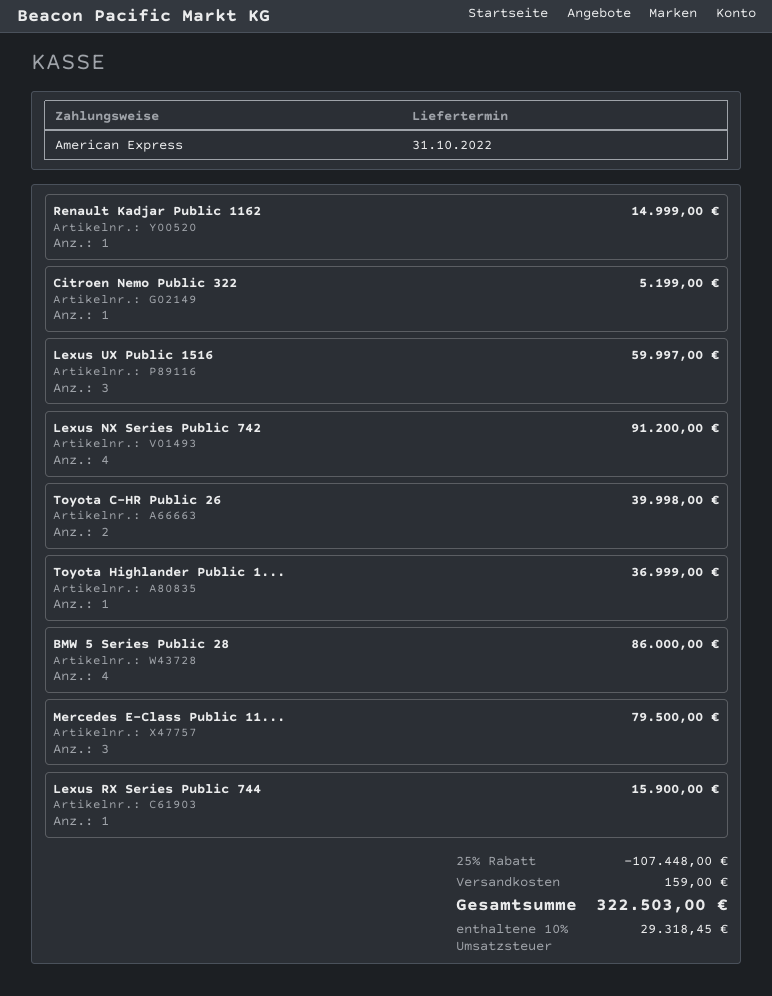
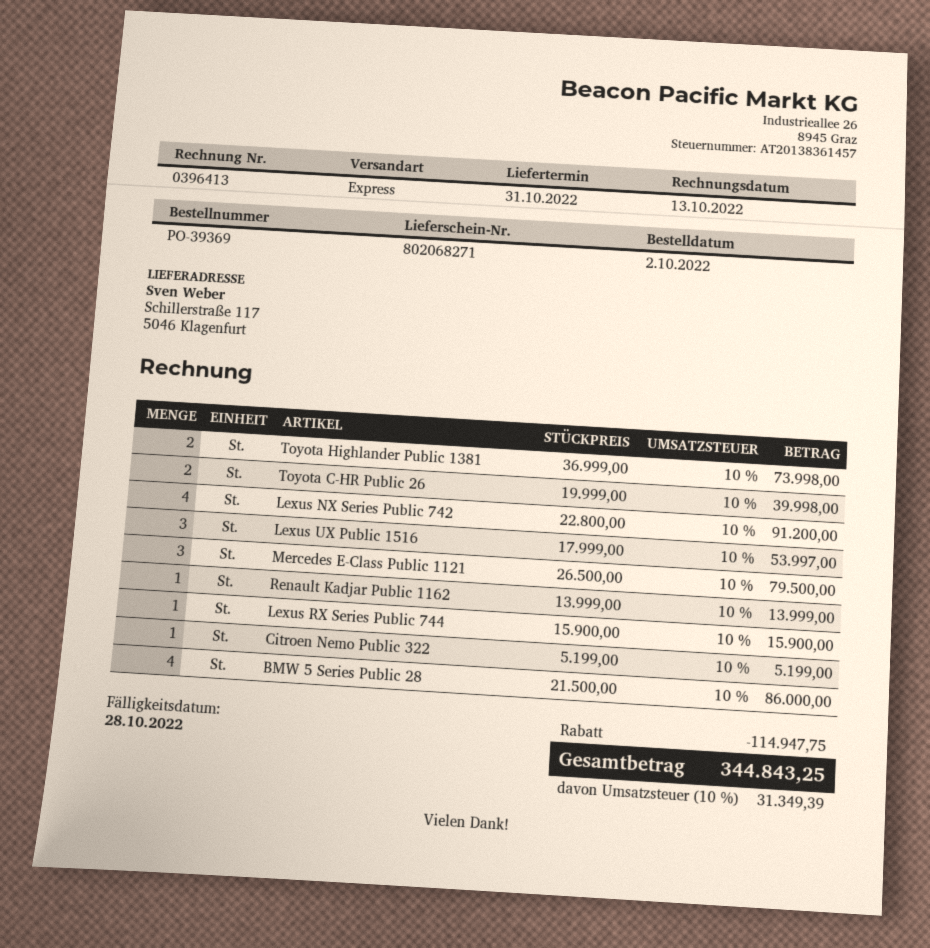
Renault Kadjar Public 1162: 1 for 14999.00 -> 1 for 13999.00
Lexus UX Public 1516: 3 for 59997.00 -> 3 for 53997.00
Toyota Highlander Public 1...: 1 for 36999.00 -> 2 for 73998.00
discount: 107448.00 -> 114947.75
shipping: 159.00 -> none
tax: 10% = 29318.45 -> 10% = 31349.39
total: 322503.00 -> 344843.25

